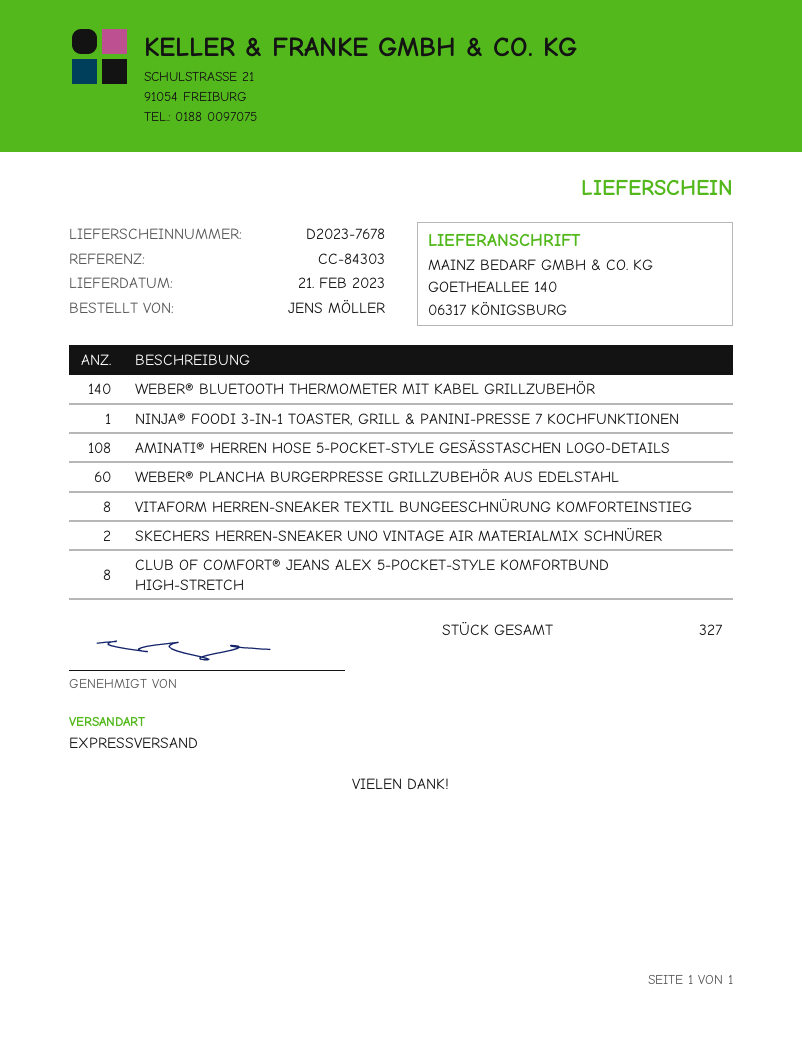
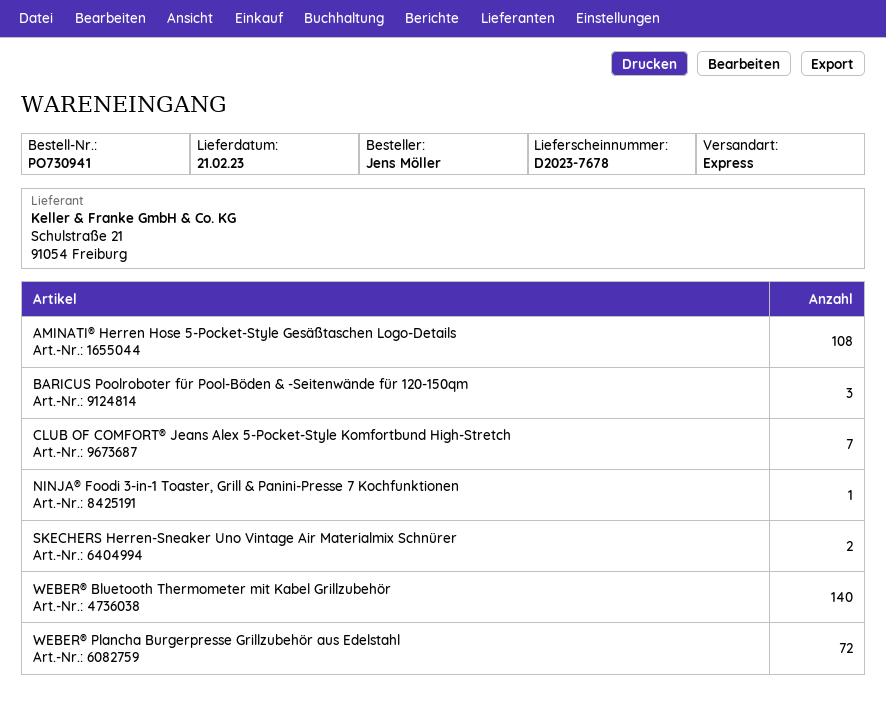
WEBER® PLANCHA BURGERPRESSE GRILLZUBEHÖR AUS EDELSTAHL: 60 -> 72
VITAFORM HERREN-SNEAKER TEXTIL BUNGEESCHNÜRUNG KOMFORTEINSTIEG: 8 -> none
CLUB OF COMFORT® JEANS ALEX 5-POCKET-STYLE KOMFORTBUND HIGH-STRETCH: 8 -> 7
BARICUS Poolroboter für Pool-Böden & -Seitenwände für 120-150qm: none -> 3

